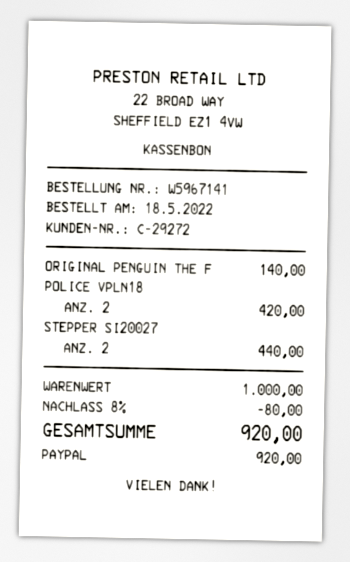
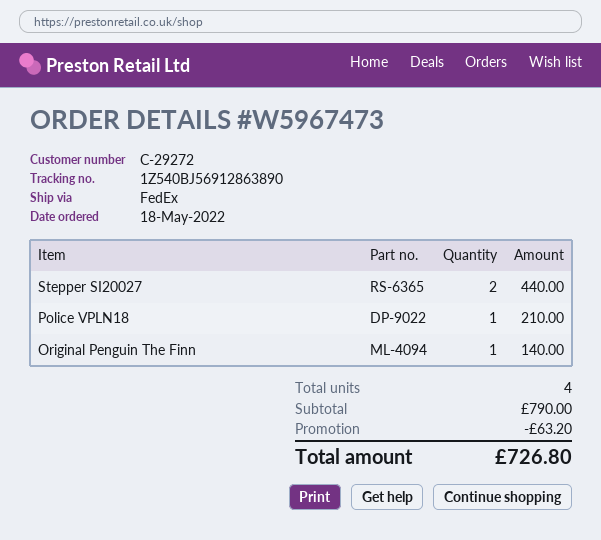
order number: W5967141 -> W5967473
POLICE VPLN18: 2 for 420.00 -> 1 for 210.00
subtotal: 1000.00 -> 790.00
discount: 80.00 -> 63.20
total: 920.00 -> 726.80

